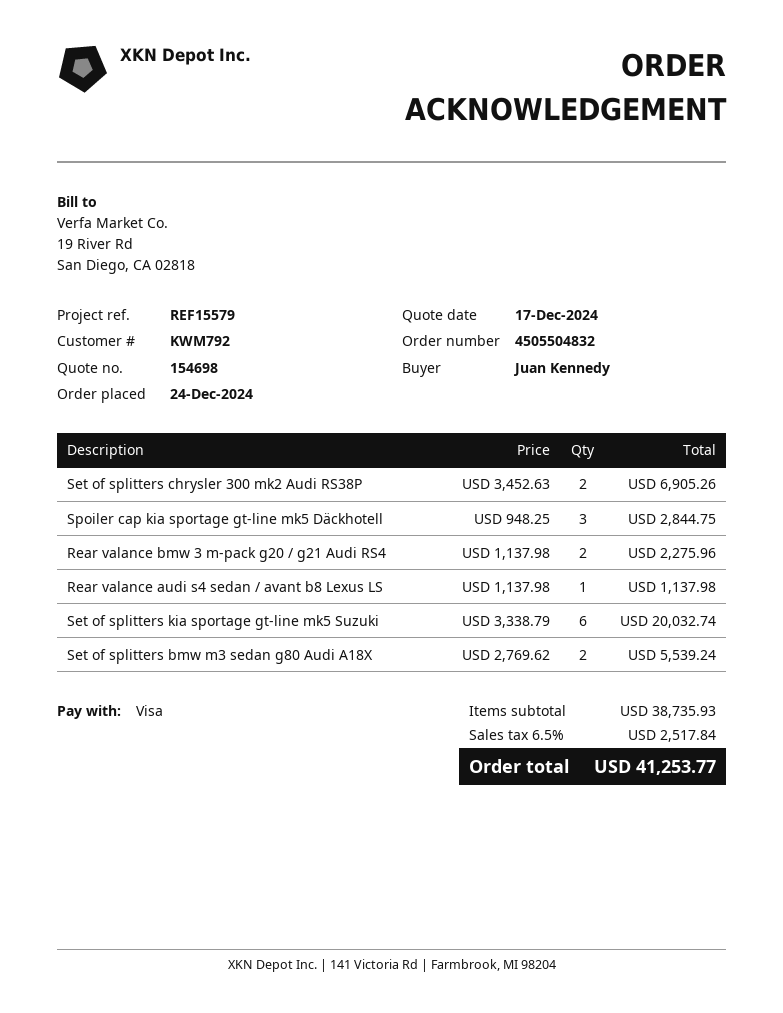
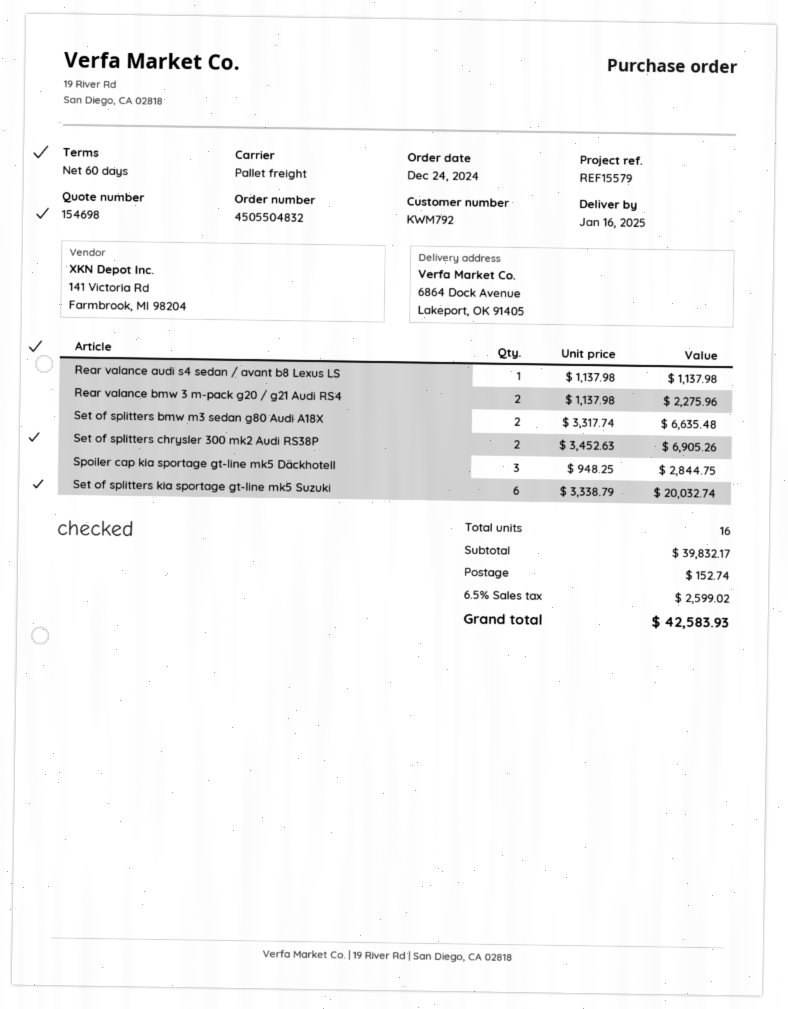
Set of splitters bmw m3 sedan g80 Audi A18X: 2 x 2769.62 = 5539.24 -> 2 x 3317.74 = 6635.48
subtotal: 38735.93 -> 39832.17
shipping: none -> 152.74
tax: 6.5% = 2517.84 -> 6.5% = 2599.02
total: 41253.77 -> 42583.93

